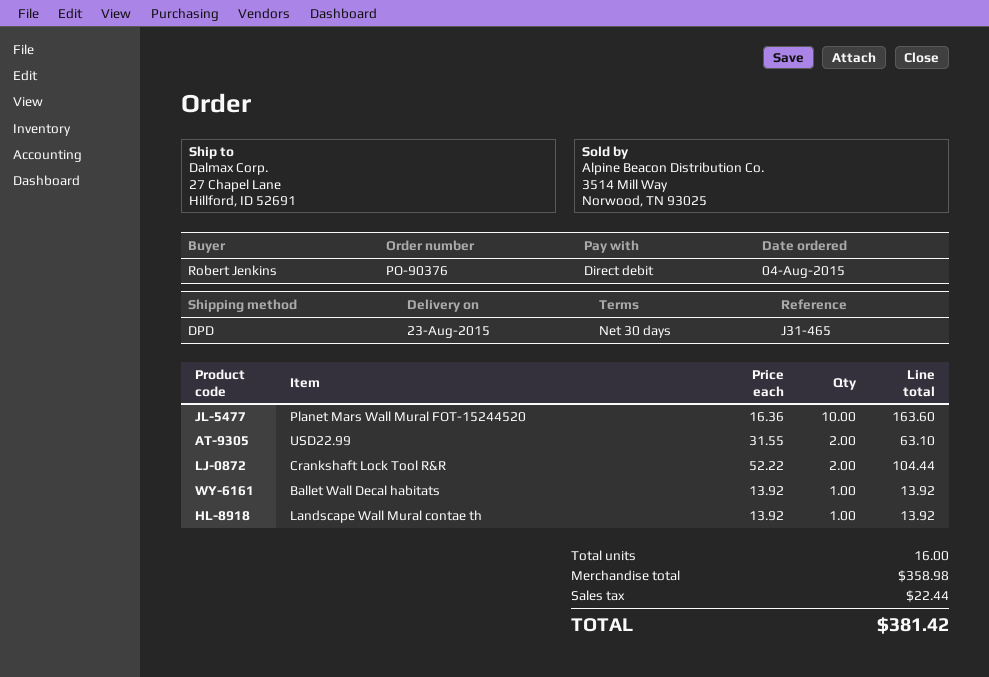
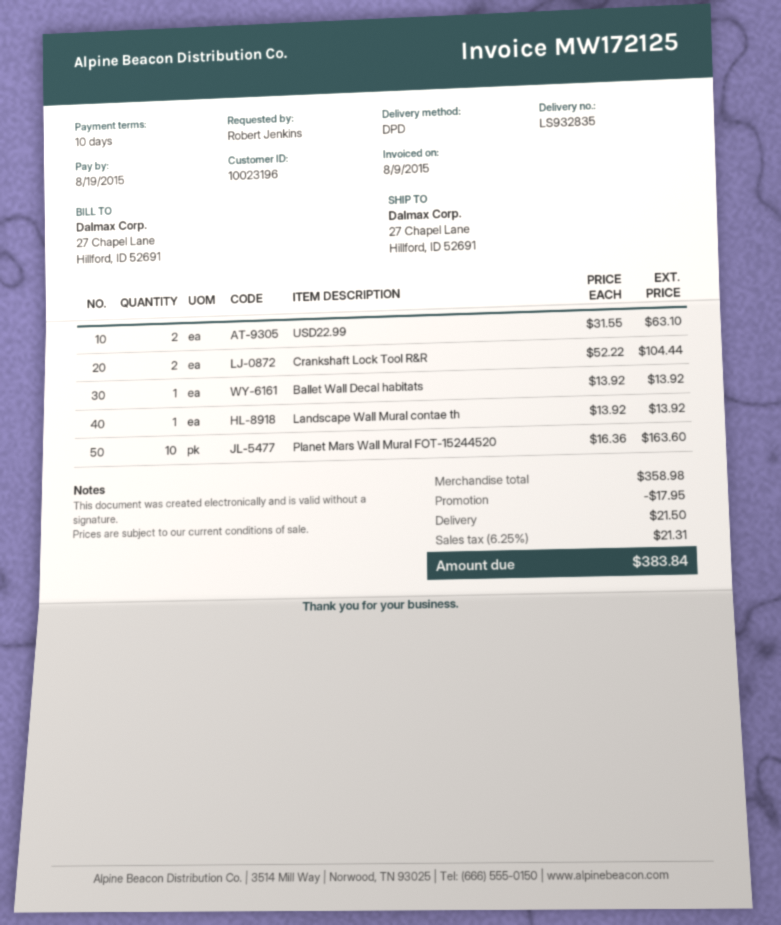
payment terms: 30 days -> 10 days
discount: none -> 17.95
shipping: none -> 21.50
tax: 22.44 -> 21.31
total: 381.42 -> 383.84

